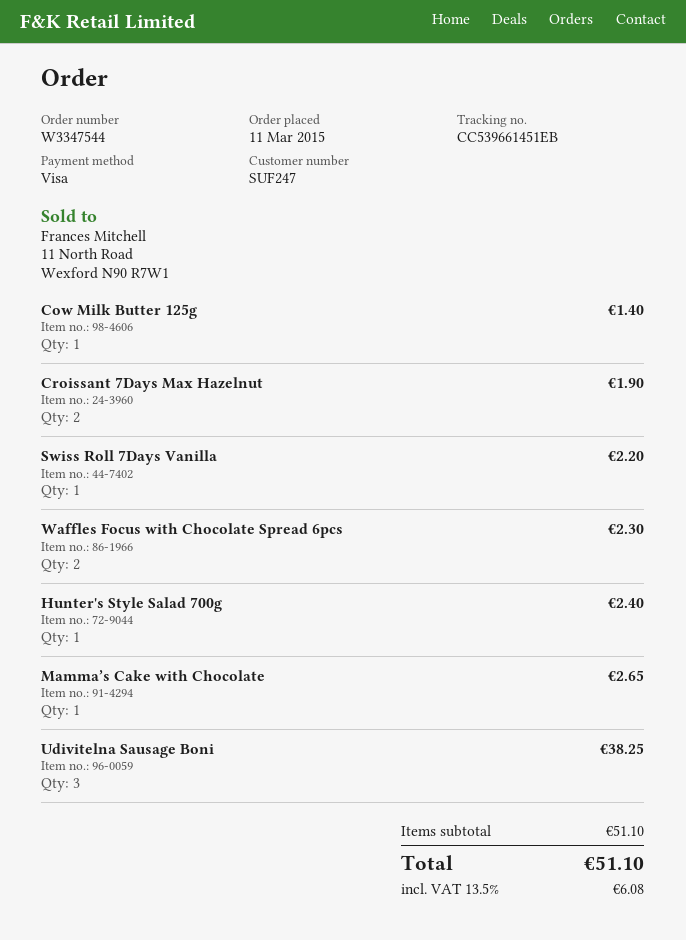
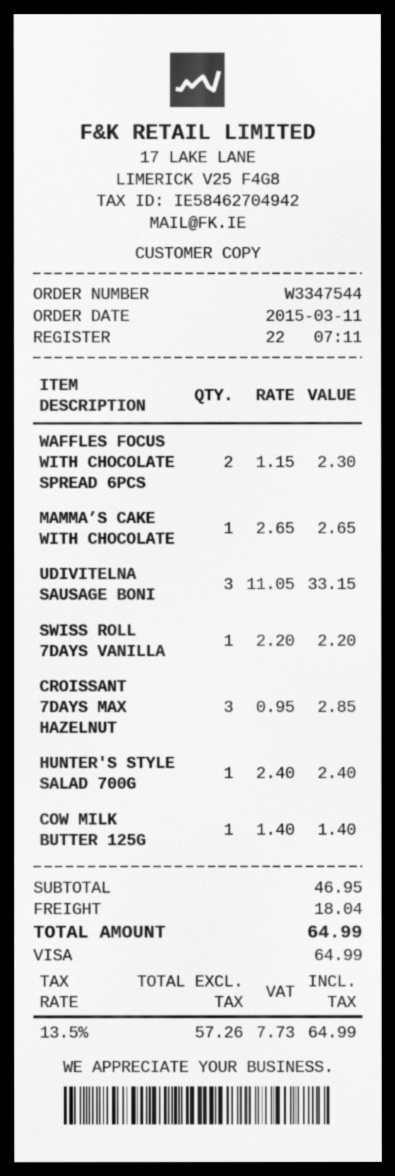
Croissant 7Days Max Hazelnut: 2 for 1.90 -> 3 for 2.85
Udivitelna Sausage Boni: 3 for 38.25 -> 3 for 33.15
subtotal: 51.10 -> 46.95
shipping: none -> 18.04
tax: 13.5% = 6.08 -> 13.5% = 7.73
total: 51.10 -> 64.99

